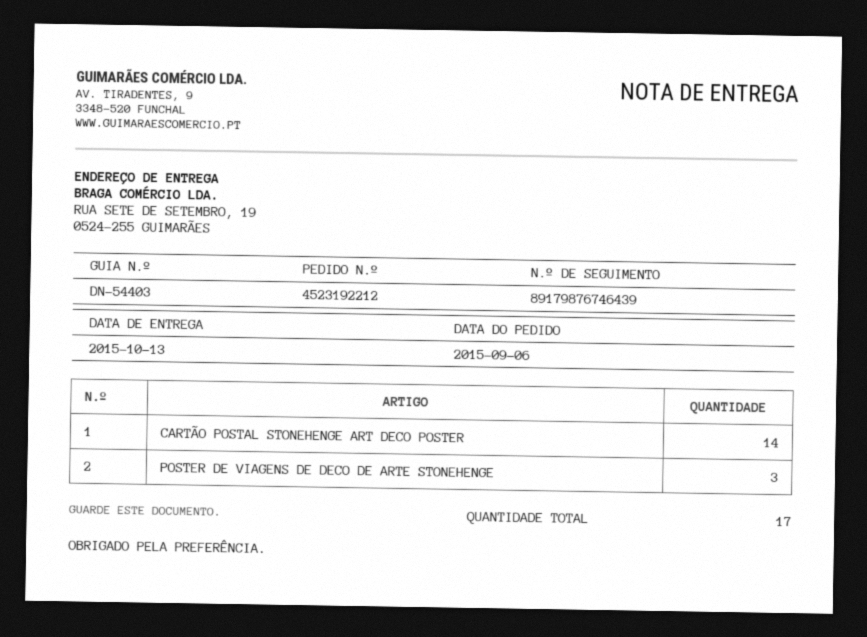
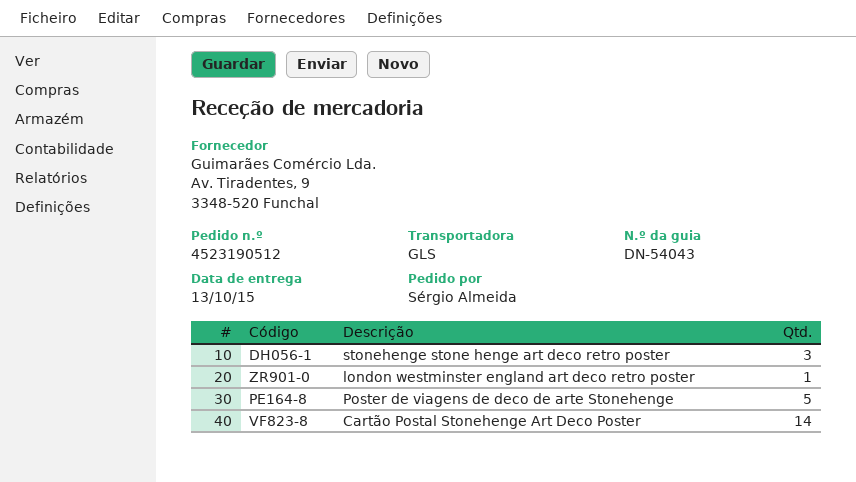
order number: 4523192212 -> 4523190512
delivery note number: DN-54403 -> DN-54043
POSTER DE VIAGENS DE DECO DE ARTE STONEHENGE: 3 -> 5
stonehenge stone henge art deco retro poster: none -> 3
london westminster england art deco retro poster: none -> 1

